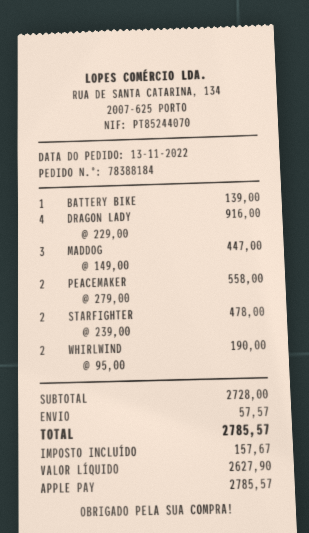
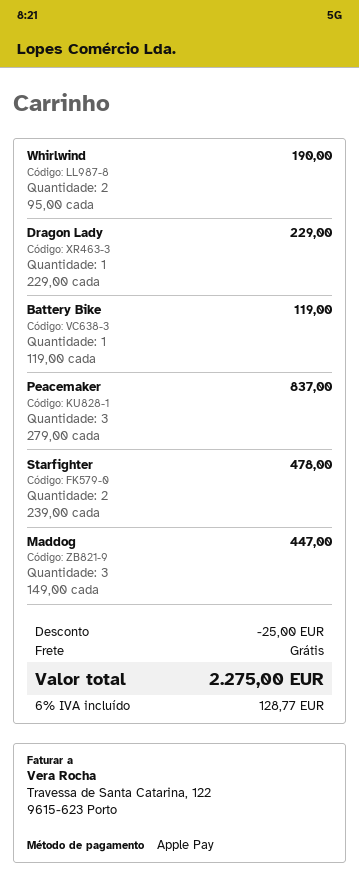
BATTERY BIKE: 1 x 139.00 = 139.00 -> 1 x 119.00 = 119.00
DRAGON LADY: 4 x 229.00 = 916.00 -> 1 x 229.00 = 229.00
PEACEMAKER: 2 x 279.00 = 558.00 -> 3 x 279.00 = 837.00
discount: none -> 25.00
shipping: 57.57 -> 0.00
tax: 157.67 -> 128.77
total: 2785.57 -> 2275.00

